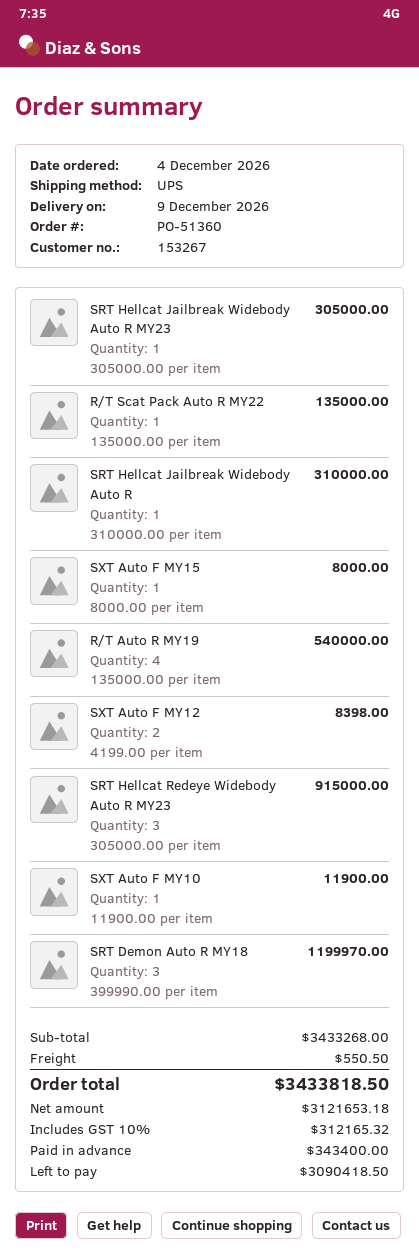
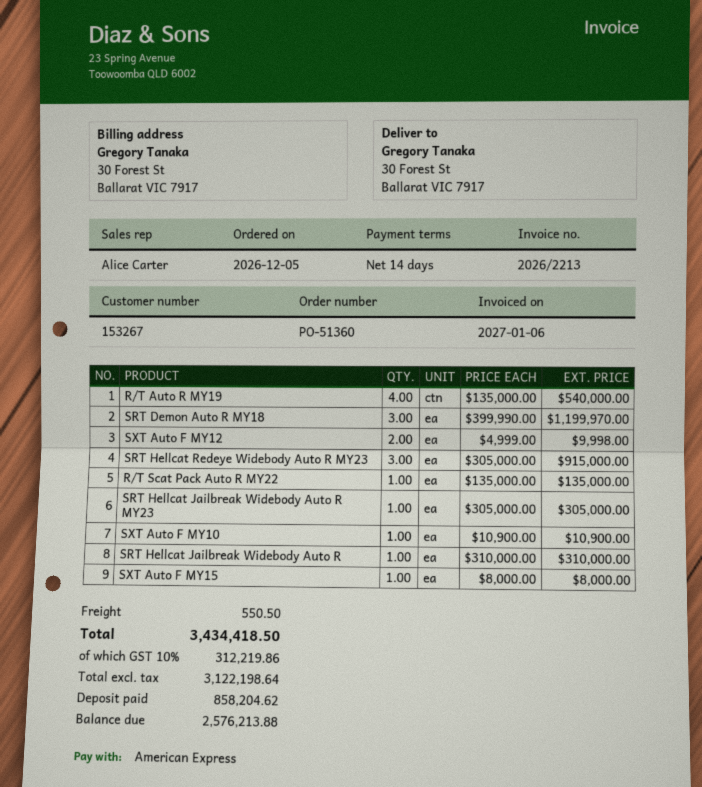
order date: 2026-12-04 -> 2026-12-05
SXT Auto F MY12: 2 x 4199.00 = 8398.00 -> 2 x 4999.00 = 9998.00
SXT Auto F MY10: 1 x 11900.00 = 11900.00 -> 1 x 10900.00 = 10900.00
net: 3121653.18 -> 3122198.64
tax: 10% = 312165.32 -> 10% = 312219.86
total: 3433818.50 -> 3434418.50
deposit: 343400.00 -> 858204.62
balance: 3090418.50 -> 2576213.88

